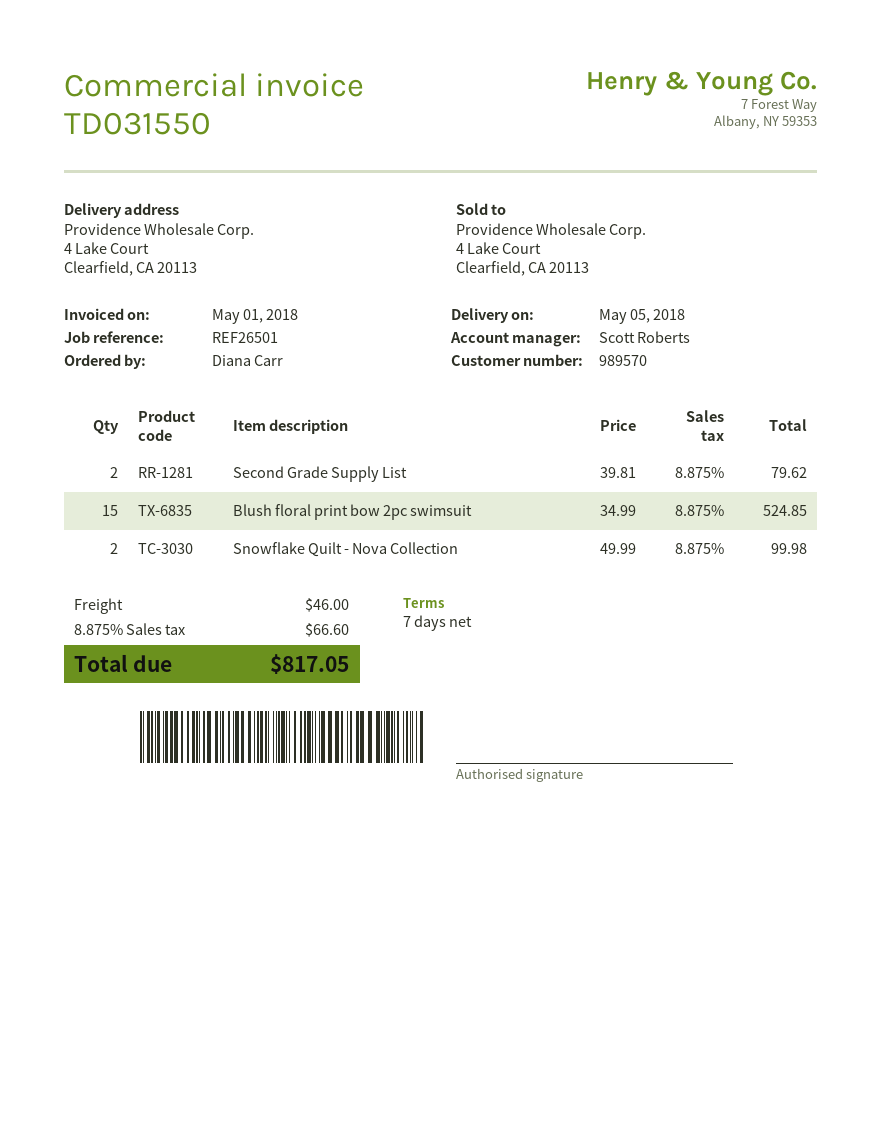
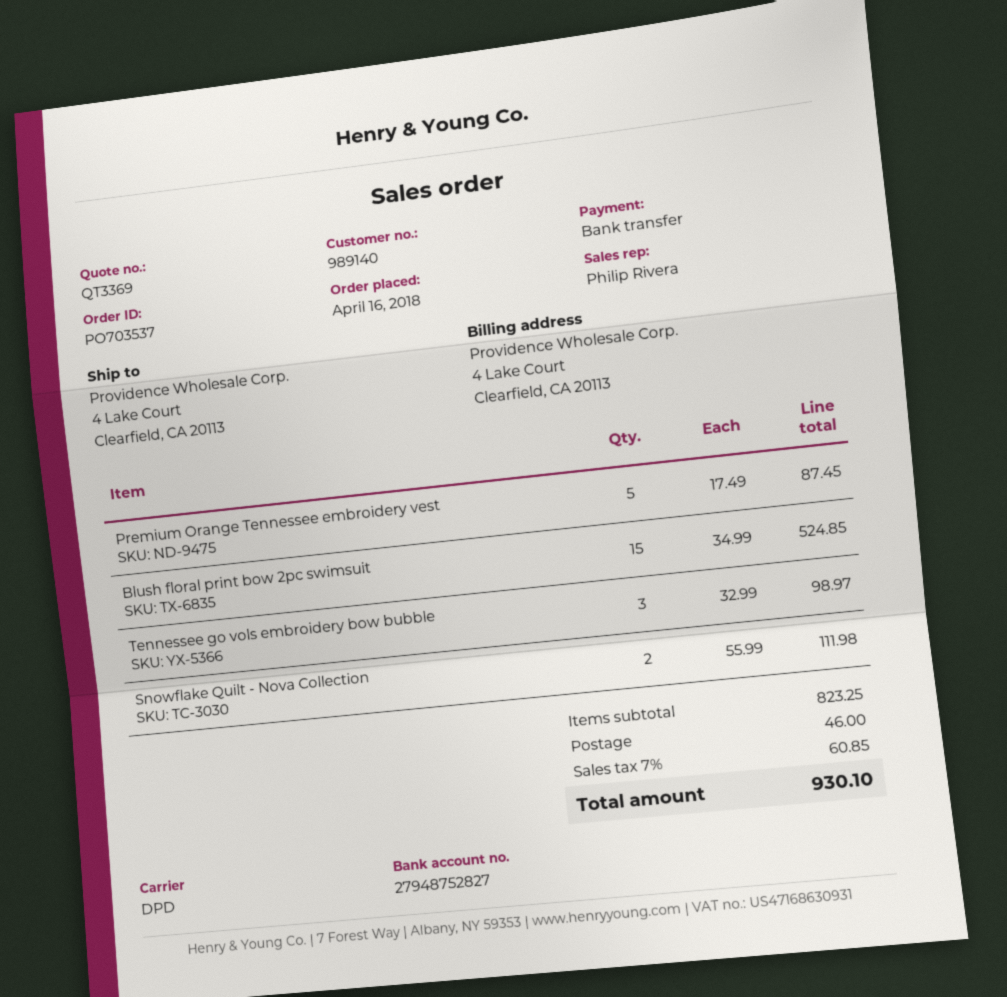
customer number: 989570 -> 989140
sales rep: Scott Roberts -> Philip Rivera
Second Grade Supply List: 2 x 39.81 = 79.62 -> none
Snowflake Quilt - Nova Collection: 2 x 49.99 = 99.98 -> 2 x 55.99 = 111.98
Premium Orange Tennessee embroidery vest: none -> 5 x 17.49 = 87.45
Tennessee go vols embroidery bow bubble: none -> 3 x 32.99 = 98.97
tax: 8.875% = 66.60 -> 7% = 60.85
total: 817.05 -> 930.10

